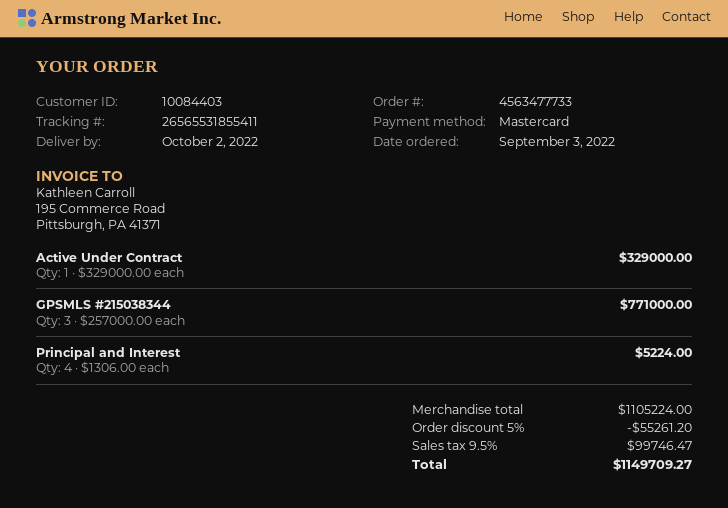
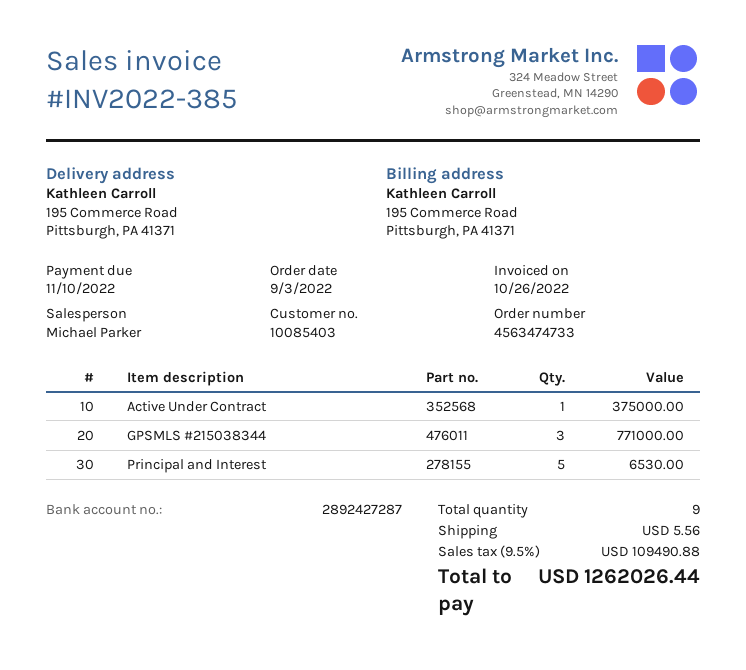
order number: 4563477733 -> 4563474733
customer number: 10084403 -> 10085403
Active Under Contract: 1 for 329000.00 -> 1 for 375000.00
Principal and Interest: 4 for 5224.00 -> 5 for 6530.00
discount: 5% = 55261.20 -> none
shipping: none -> 5.56
tax: 9.5% = 99746.47 -> 9.5% = 109490.88
total: 1149709.27 -> 1262026.44

